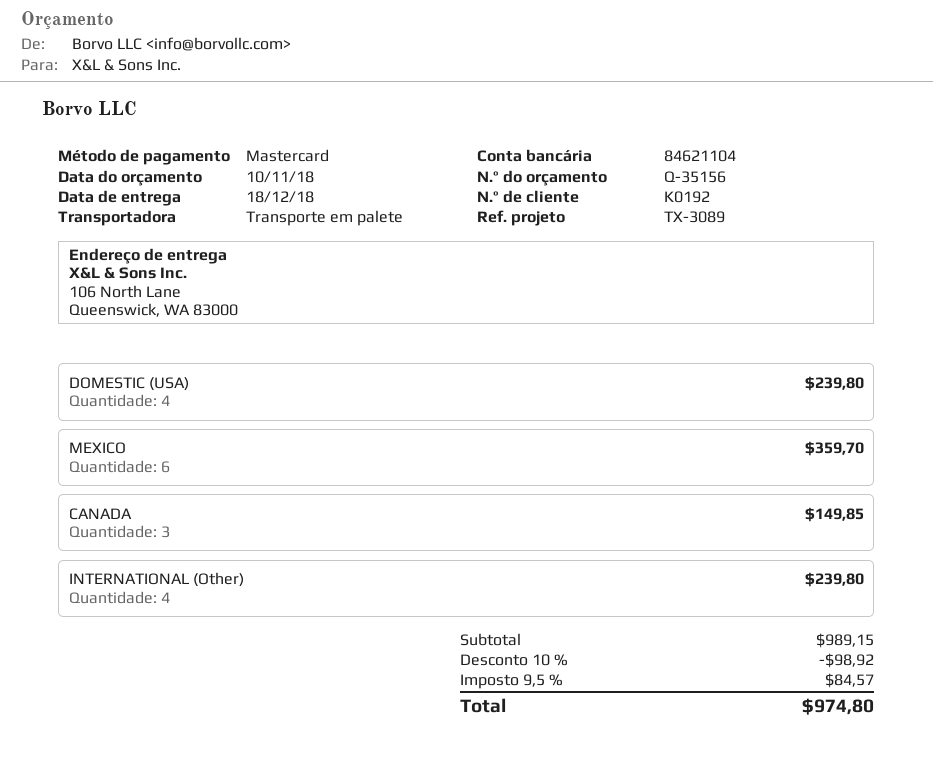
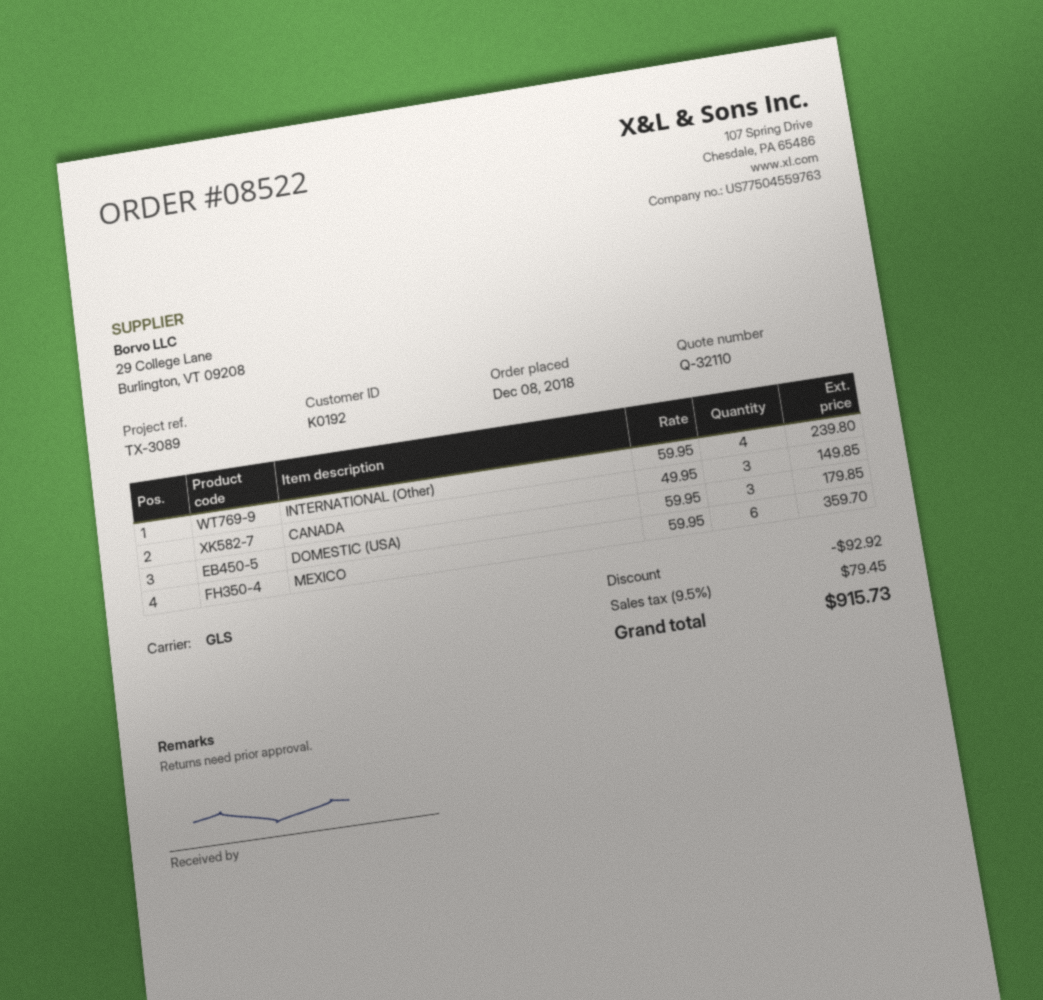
quote number: Q-35156 -> Q-32110
shipping method: pallet freight -> GLS
DOMESTIC (USA): 4 for 239.80 -> 3 for 179.85
discount: 98.92 -> 92.92
tax: 9.5% = 84.57 -> 9.5% = 79.45
total: 974.80 -> 915.73

